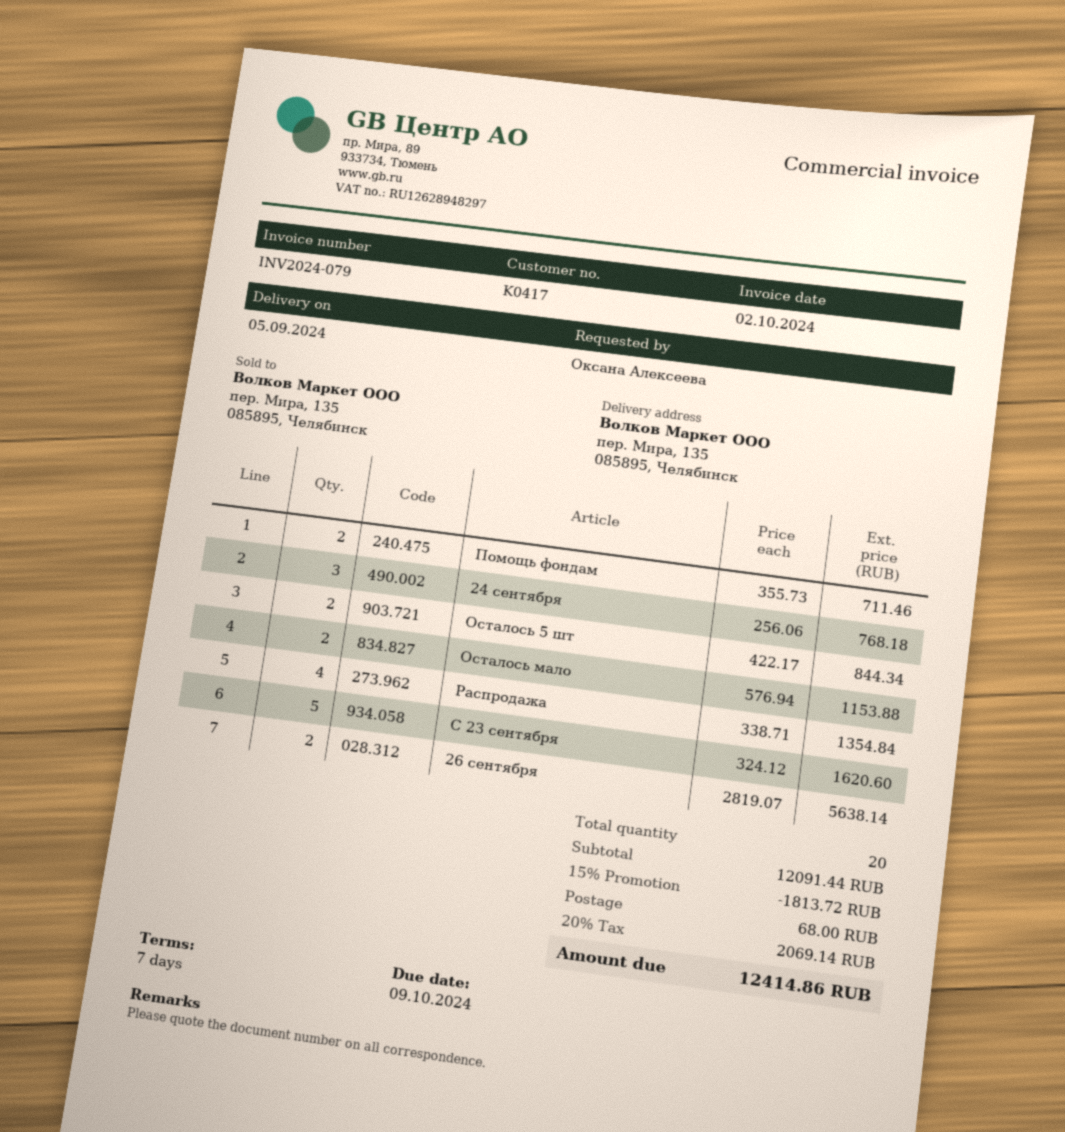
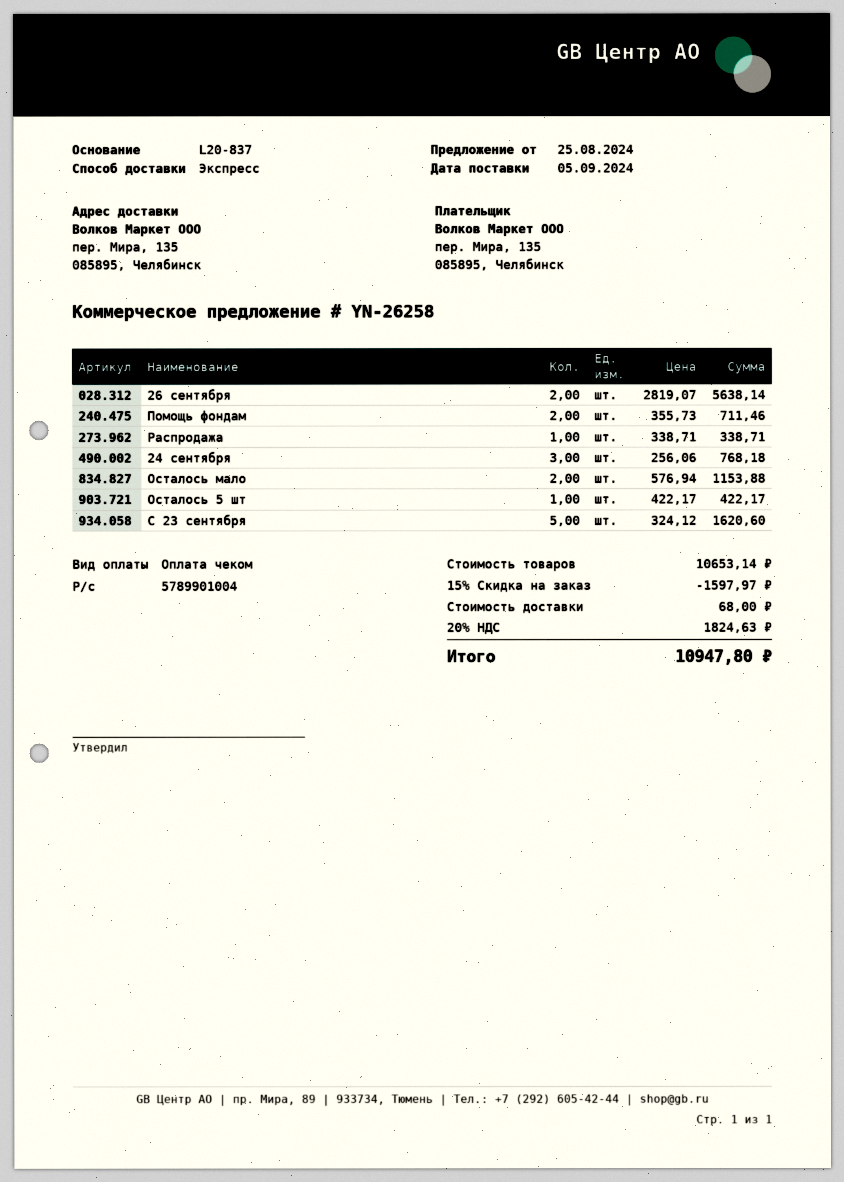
Осталось 5 шт: 2 x 422.17 = 844.34 -> 1 x 422.17 = 422.17
Распродажа: 4 x 338.71 = 1354.84 -> 1 x 338.71 = 338.71
subtotal: 12091.44 -> 10653.14
discount: 15% = 1813.72 -> 15% = 1597.97
tax: 20% = 2069.14 -> 20% = 1824.63
total: 12414.86 -> 10947.80

